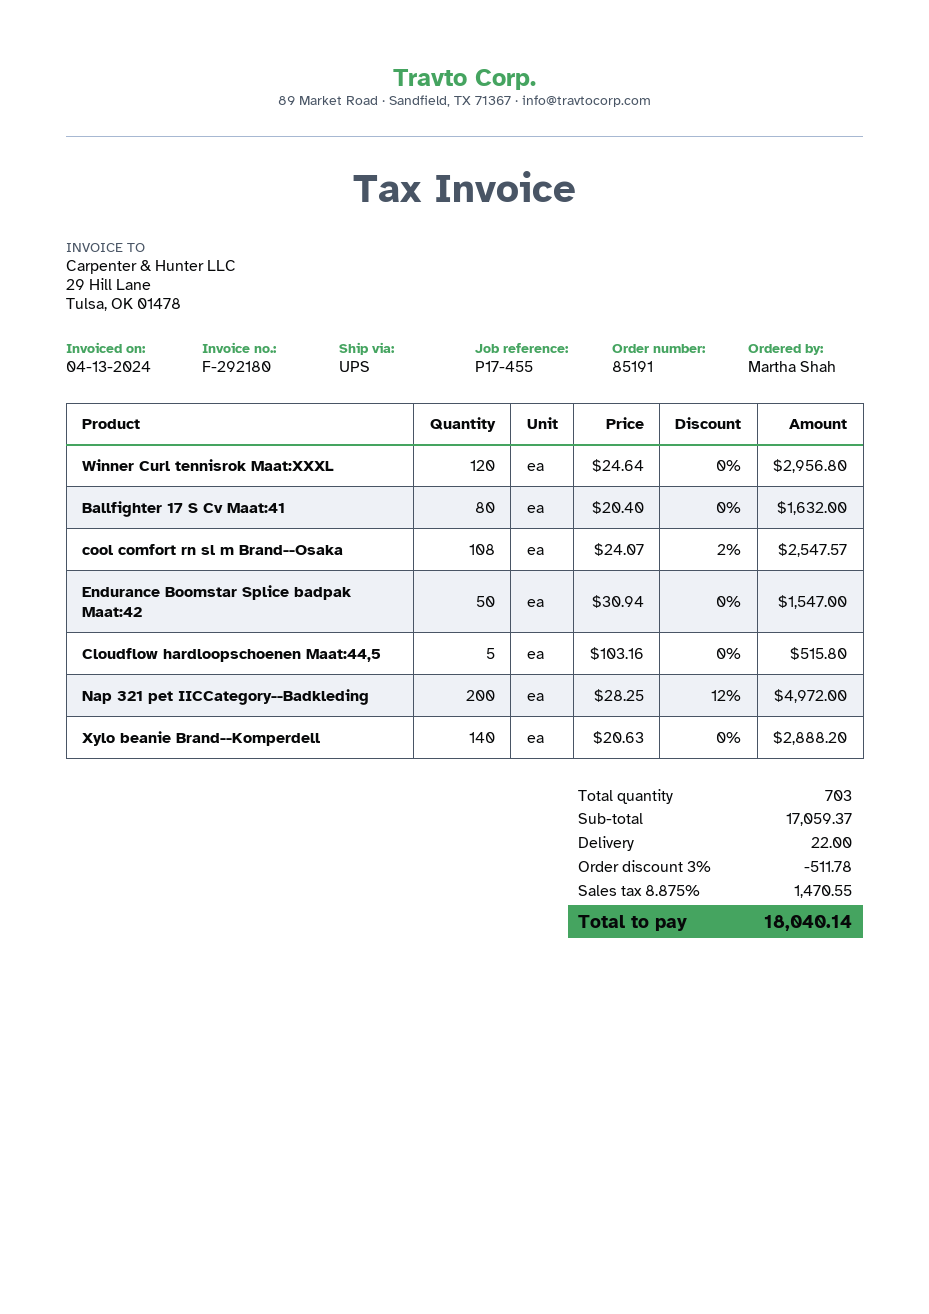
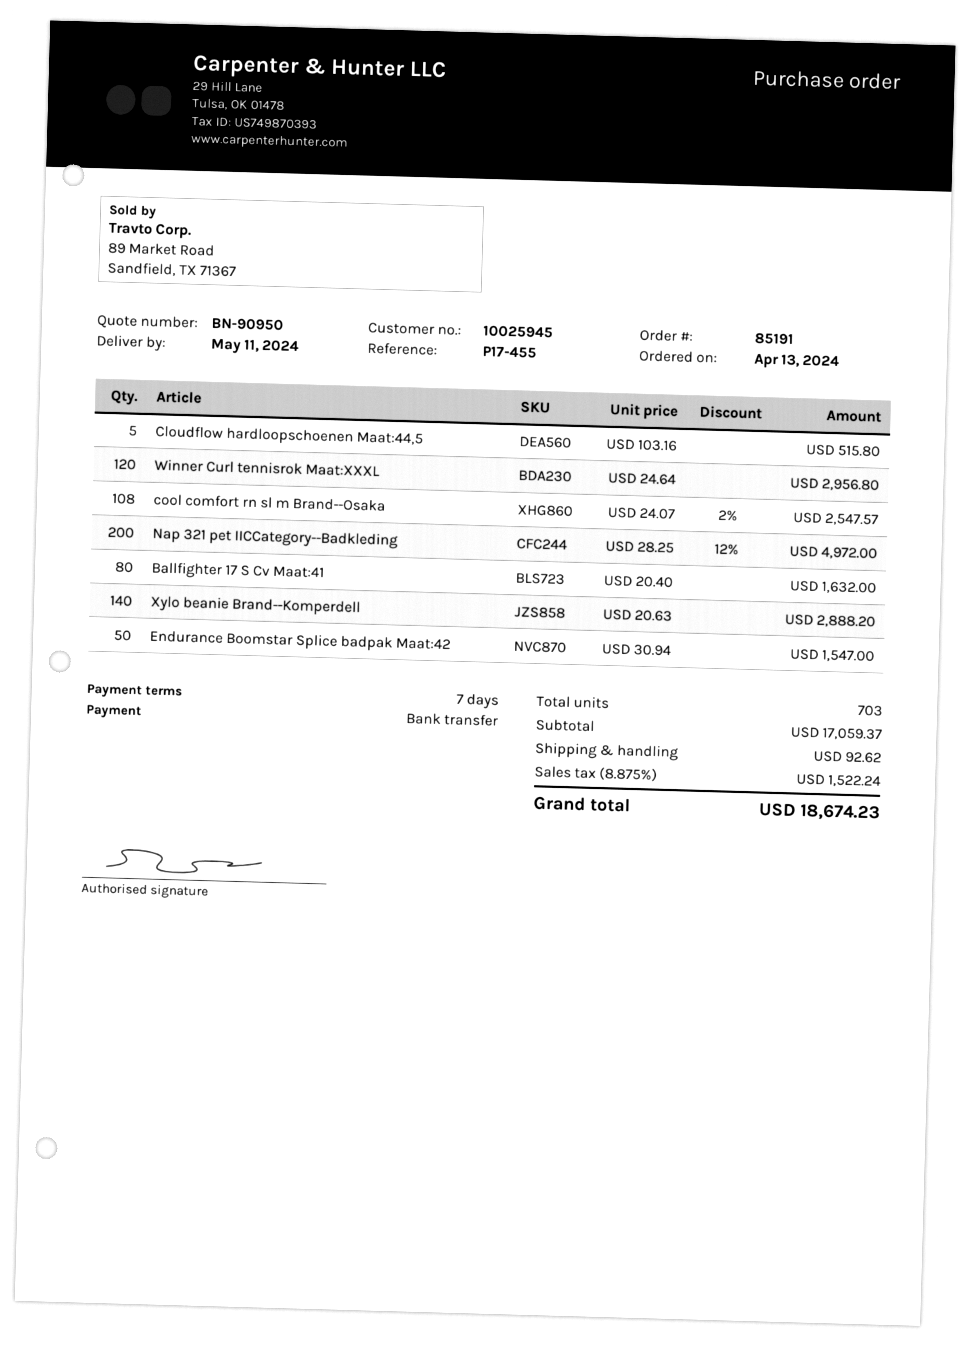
discount: 3% = 511.78 -> none
shipping: 22.00 -> 92.62
tax: 8.875% = 1470.55 -> 8.875% = 1522.24
total: 18040.14 -> 18674.23

